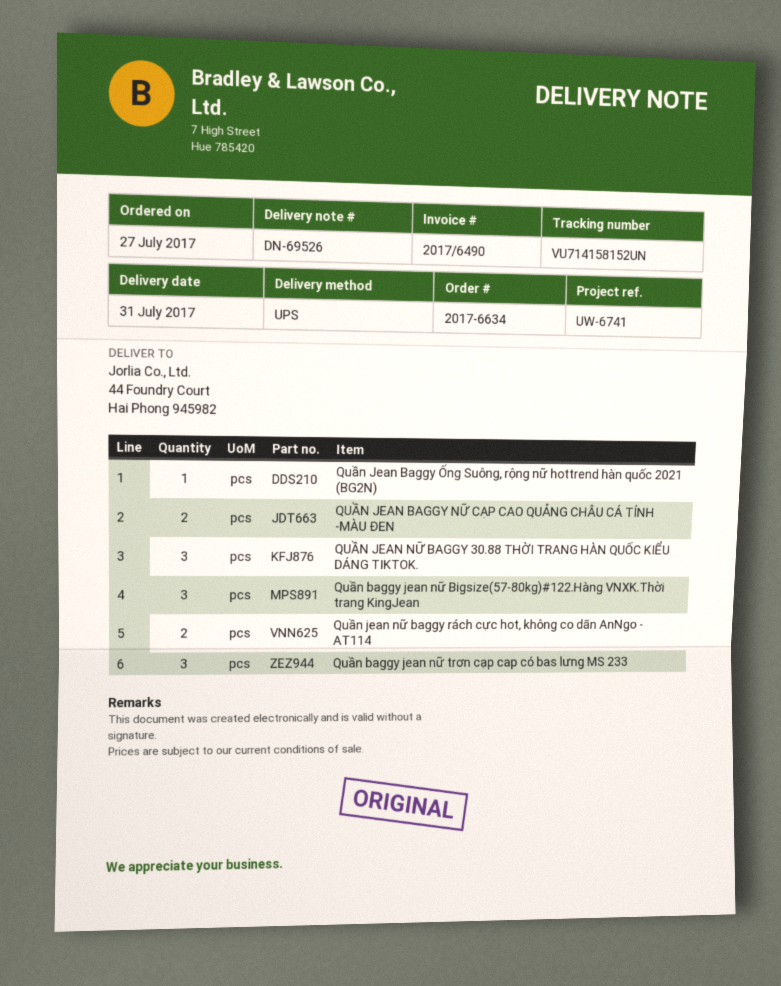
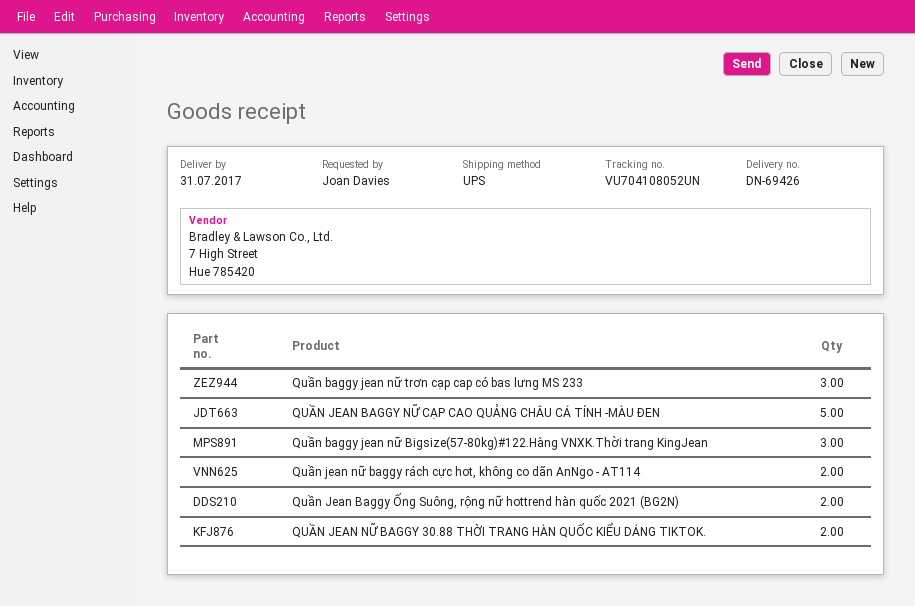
delivery note number: DN-69526 -> DN-69426
tracking number: VU714158152UN -> VU704108052UN
Quần Jean Baggy Ống Suông, rộng nữ hottrend hàn quốc 2021 (BG2N): 1 -> 2
QUẦN JEAN BAGGY NỮ CẠP CAO QUẢNG CHÂU CÁ TÍNH -MÀU ĐEN: 2 -> 5
QUẦN JEAN NỮ BAGGY 30.88 THỜI TRANG HÀN QUỐC KIỂU DÁNG TIKTOK.: 3 -> 2

